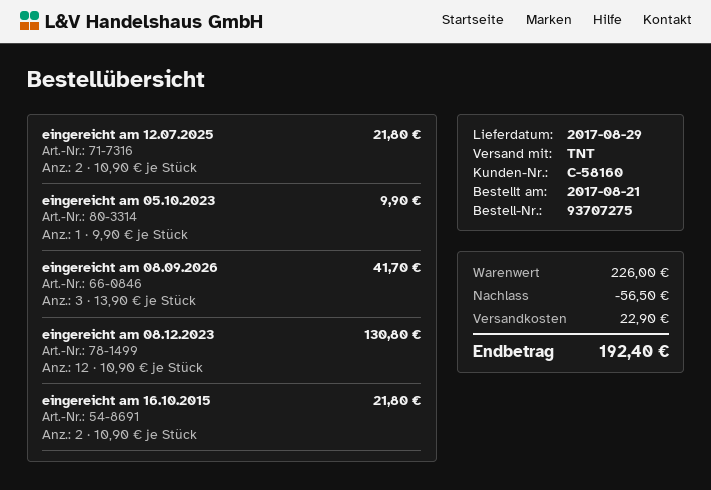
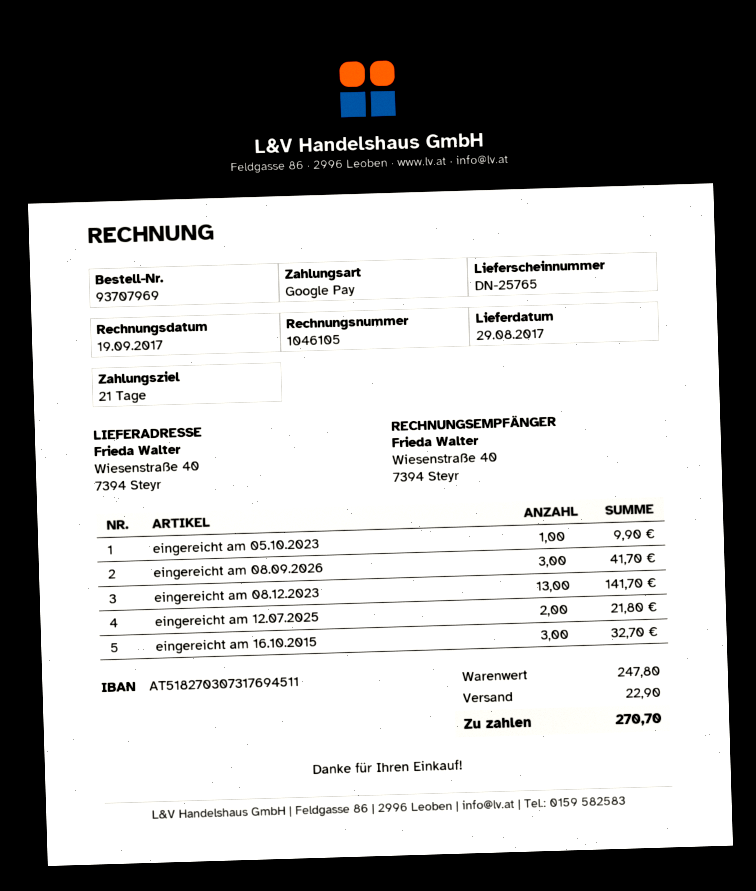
order number: 93707275 -> 93707969
eingereicht am 08.12.2023: 12 for 130.80 -> 13 for 141.70
eingereicht am 16.10.2015: 2 for 21.80 -> 3 for 32.70
subtotal: 226.00 -> 247.80
discount: 56.50 -> none
total: 192.40 -> 270.70

